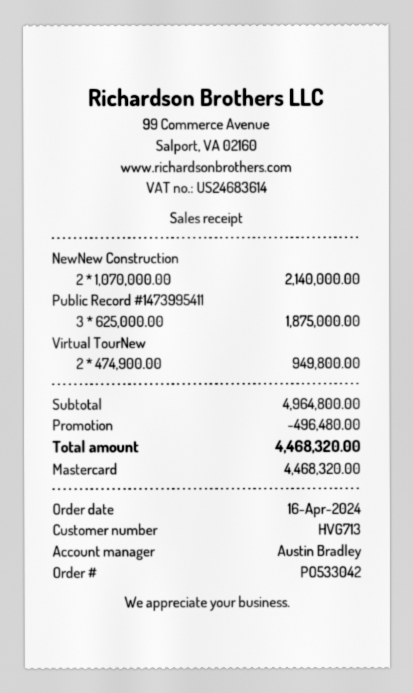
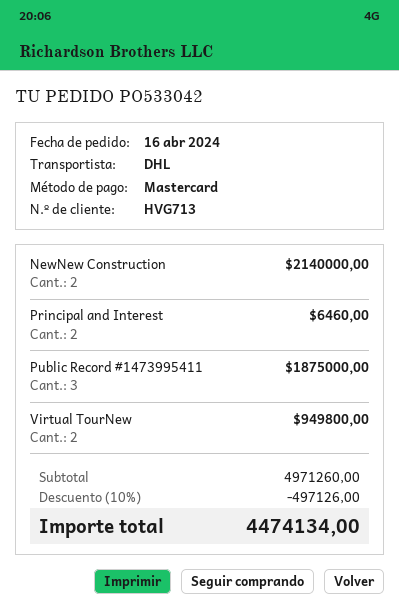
Principal and Interest: none -> 2 for 6460.00
subtotal: 4964800.00 -> 4971260.00
discount: 496480.00 -> 497126.00
total: 4468320.00 -> 4474134.00

